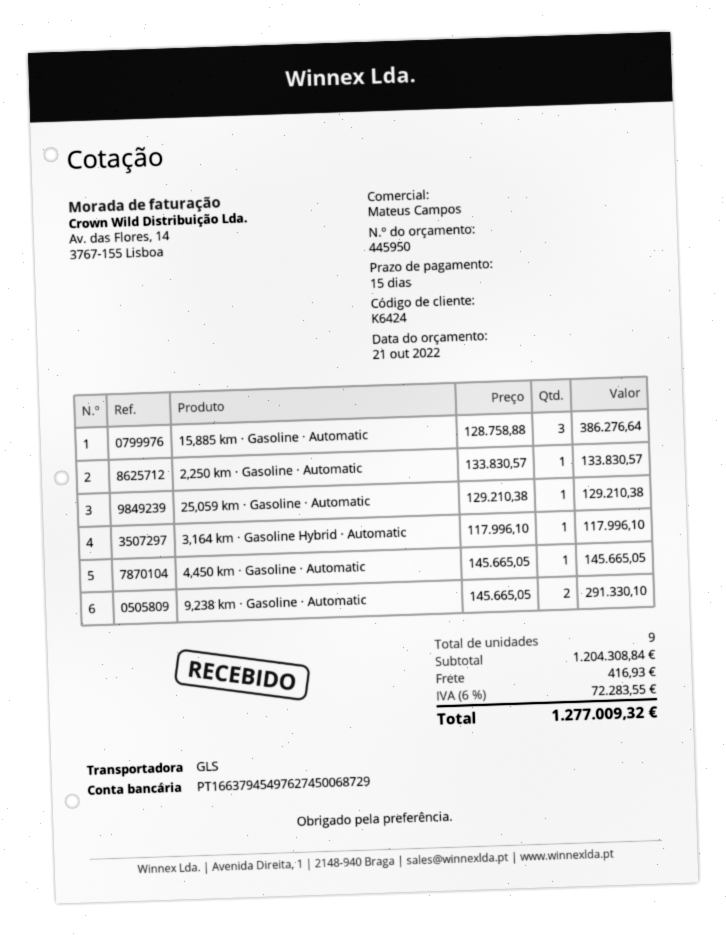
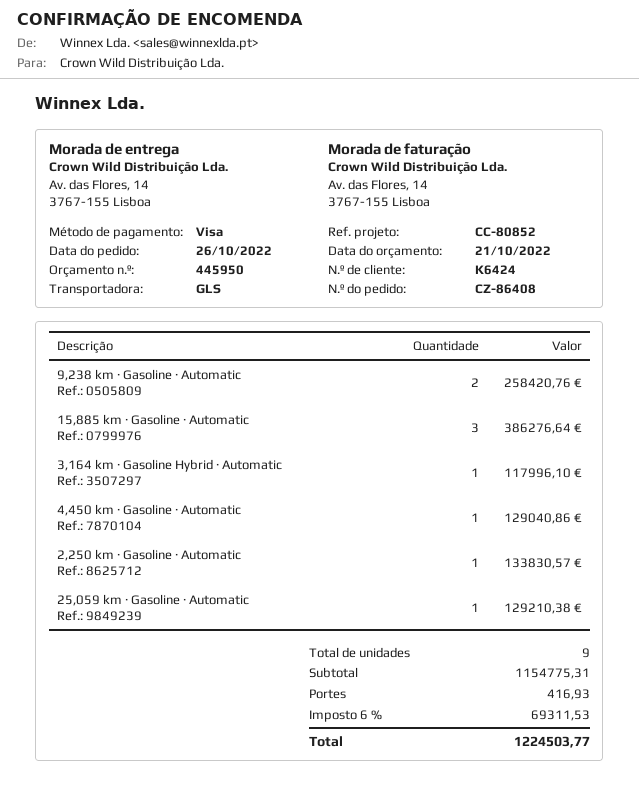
4,450 km · Gasoline · Automatic: 1 for 145665.05 -> 1 for 129040.86
9,238 km · Gasoline · Automatic: 2 for 291330.10 -> 2 for 258420.76
subtotal: 1204308.84 -> 1154775.31
tax: 6% = 72283.55 -> 6% = 69311.53
total: 1277009.32 -> 1224503.77

